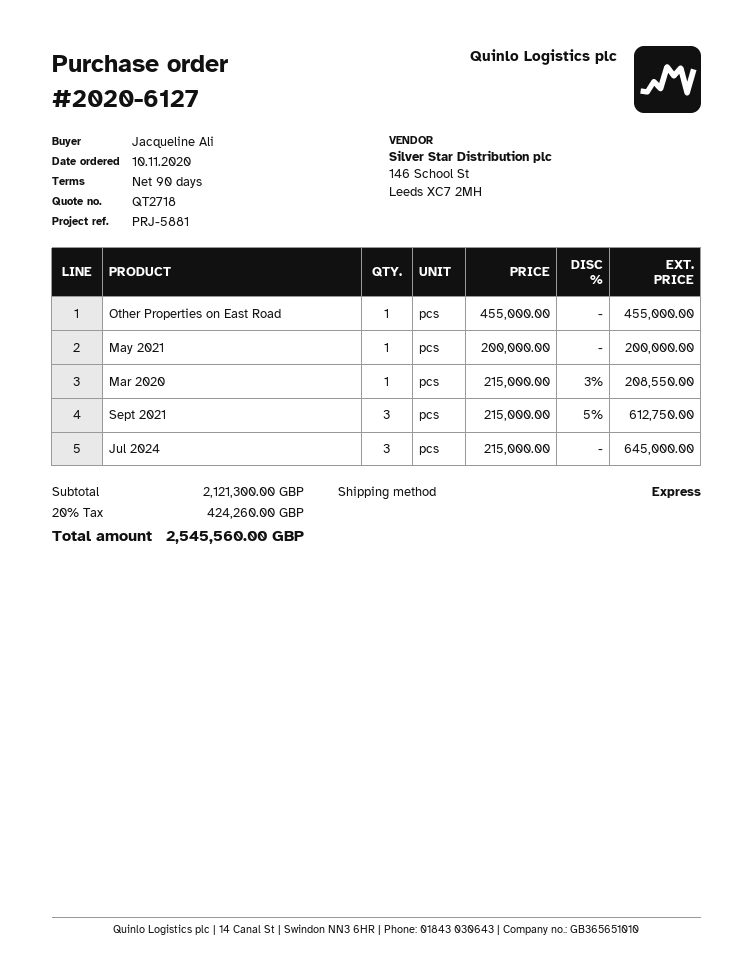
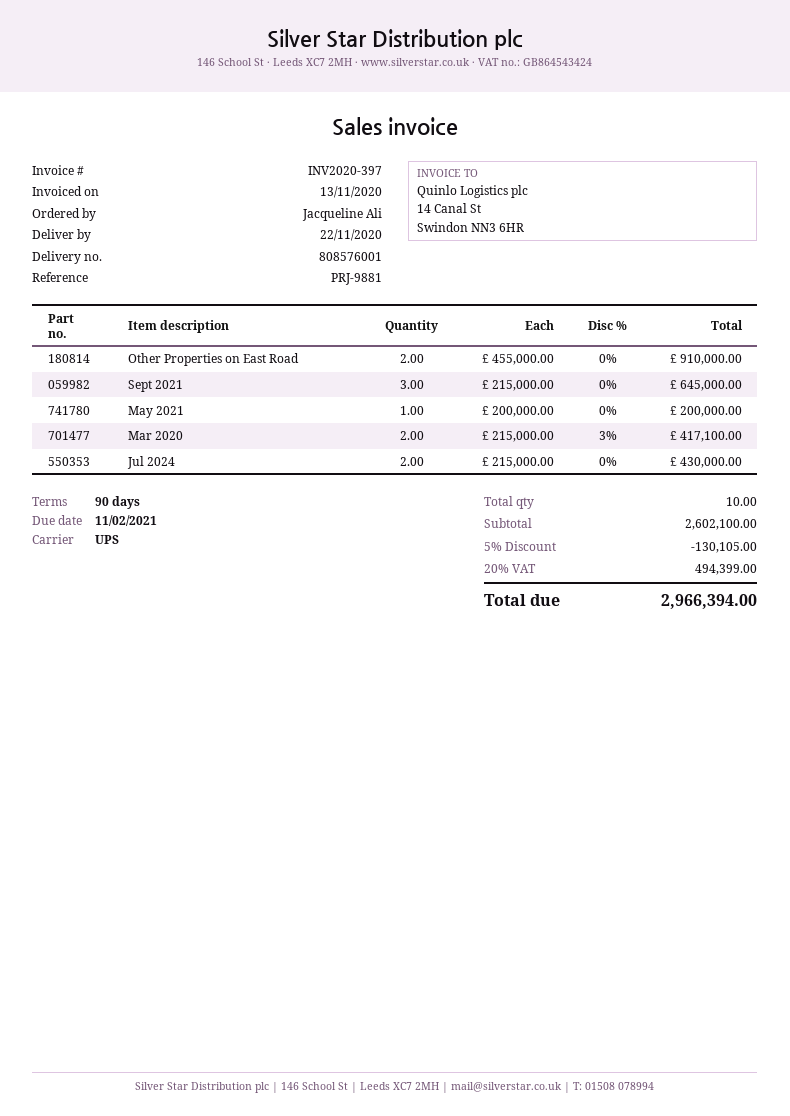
reference: PRJ-5881 -> PRJ-9881
shipping method: express -> UPS
Other Properties on East Road: 1 x 455000.00 = 455000.00 -> 2 x 455000.00 = 910000.00
Mar 2020: 1 x 215000.00 - 3% = 208550.00 -> 2 x 215000.00 - 3% = 417100.00
Sept 2021: 3 x 215000.00 - 5% = 612750.00 -> 3 x 215000.00 = 645000.00
Jul 2024: 3 x 215000.00 = 645000.00 -> 2 x 215000.00 = 430000.00
subtotal: 2121300.00 -> 2602100.00
discount: none -> 5% = 130105.00
tax: 20% = 424260.00 -> 20% = 494399.00
total: 2545560.00 -> 2966394.00

